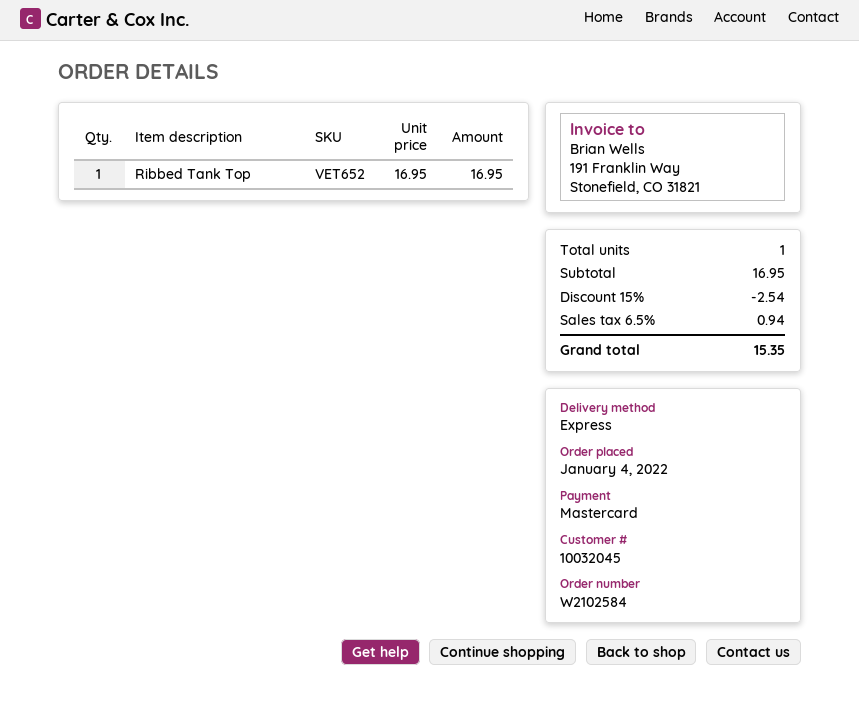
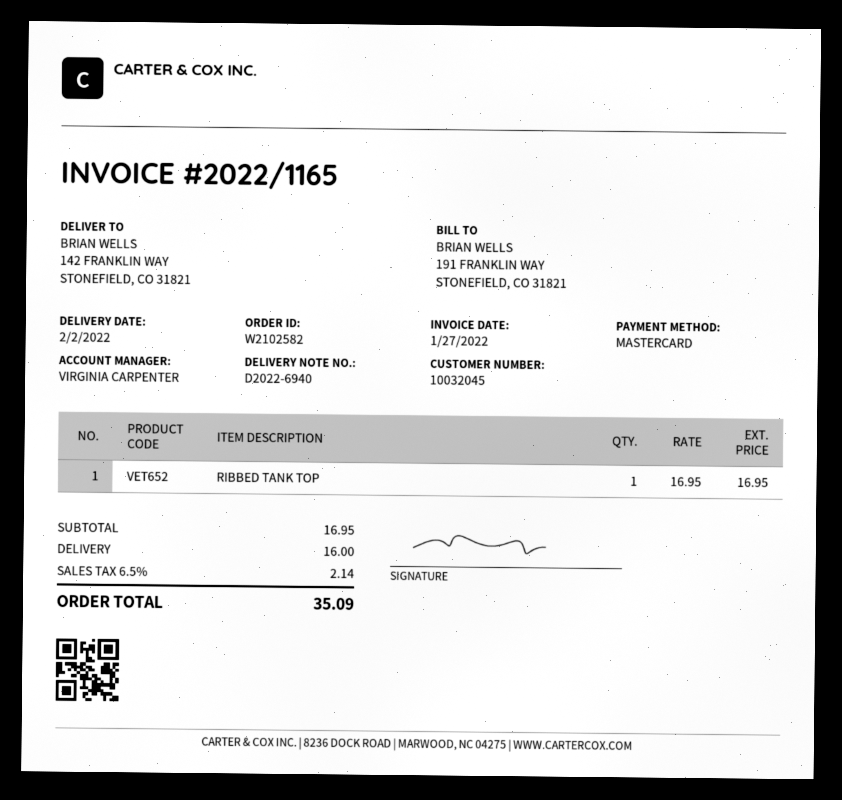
order number: W2102584 -> W2102582
discount: 15% = 2.54 -> none
shipping: none -> 16.00
tax: 6.5% = 0.94 -> 6.5% = 2.14
total: 15.35 -> 35.09

